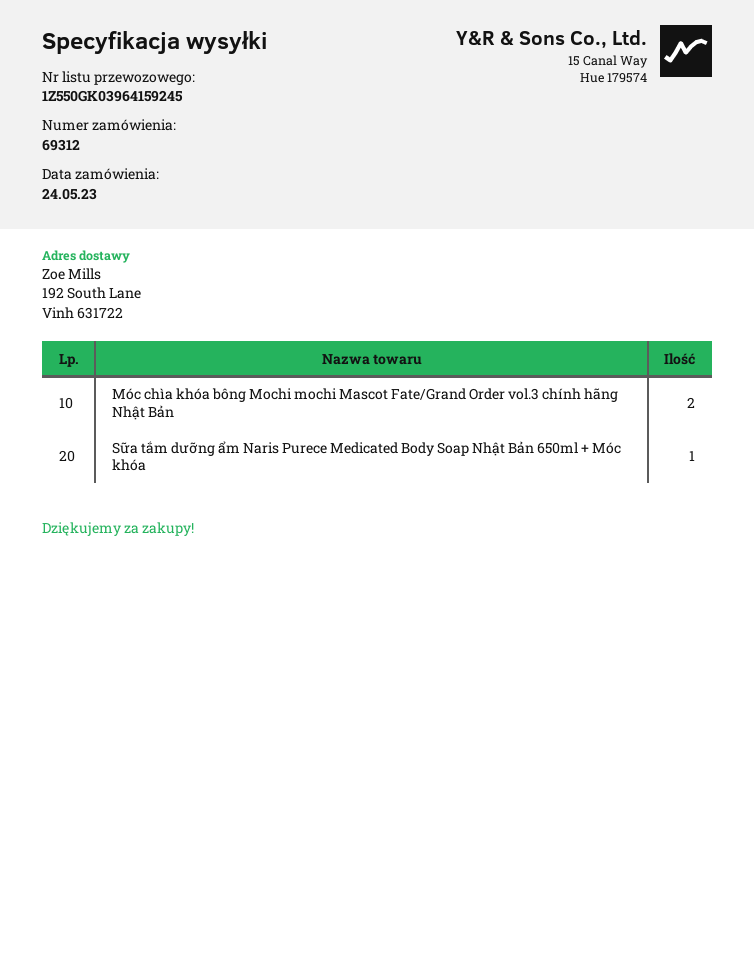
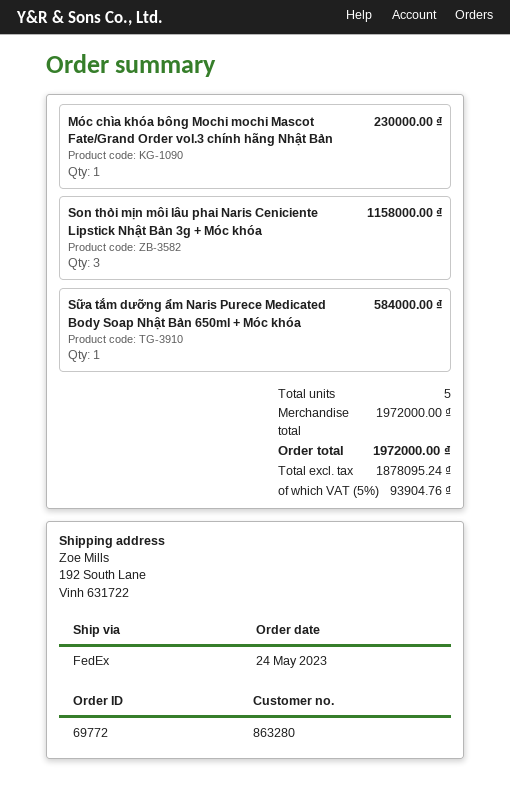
order number: 69312 -> 69772
Móc chìa khóa bông Mochi mochi Mascot Fate/Grand Order vol.3 chính hãng Nhật Bản: 2 -> 1
Son thỏi mịn môi lâu phai Naris Ceniciente Lipstick Nhật Bản 3g + Móc khóa: none -> 3

